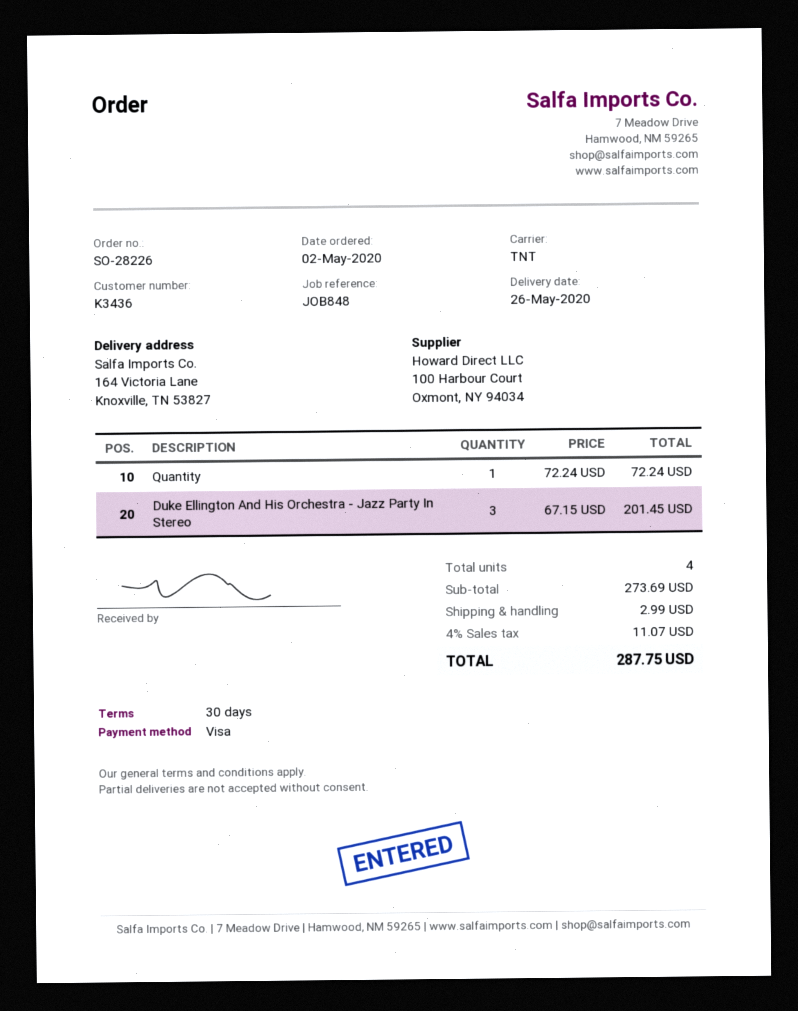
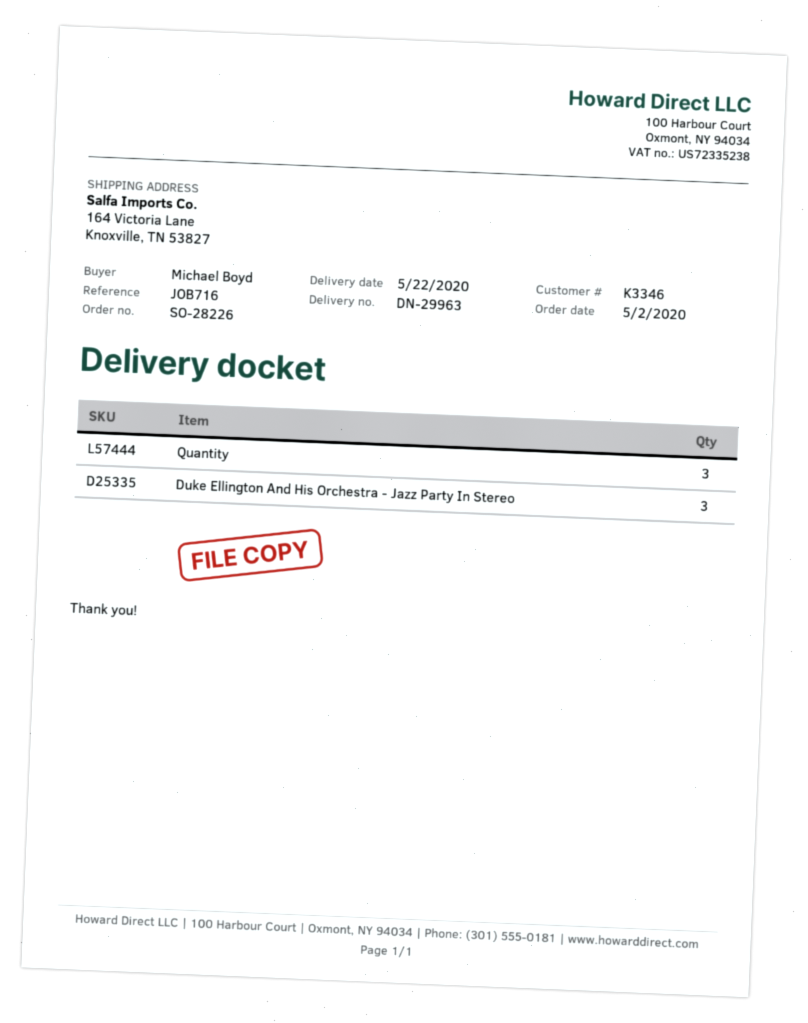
delivery date: 2020-05-26 -> 2020-05-22
customer number: K3436 -> K3346
reference: JOB848 -> JOB716
Quantity: 1 -> 3

